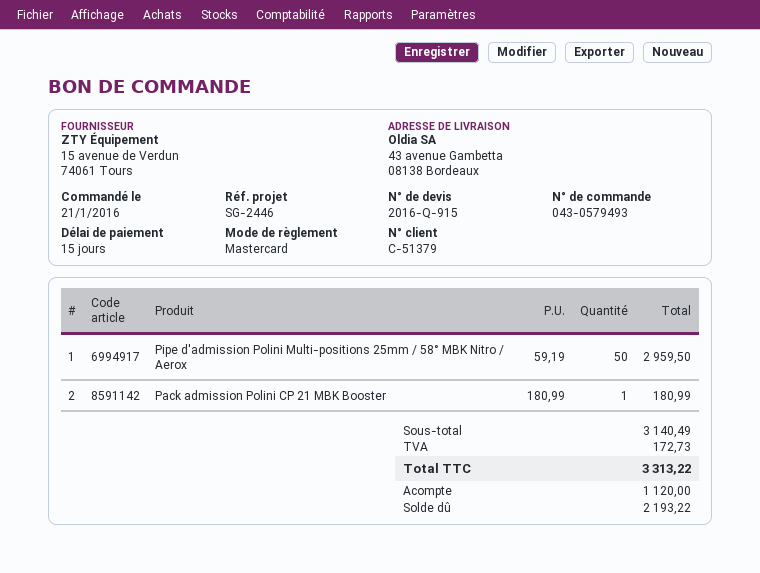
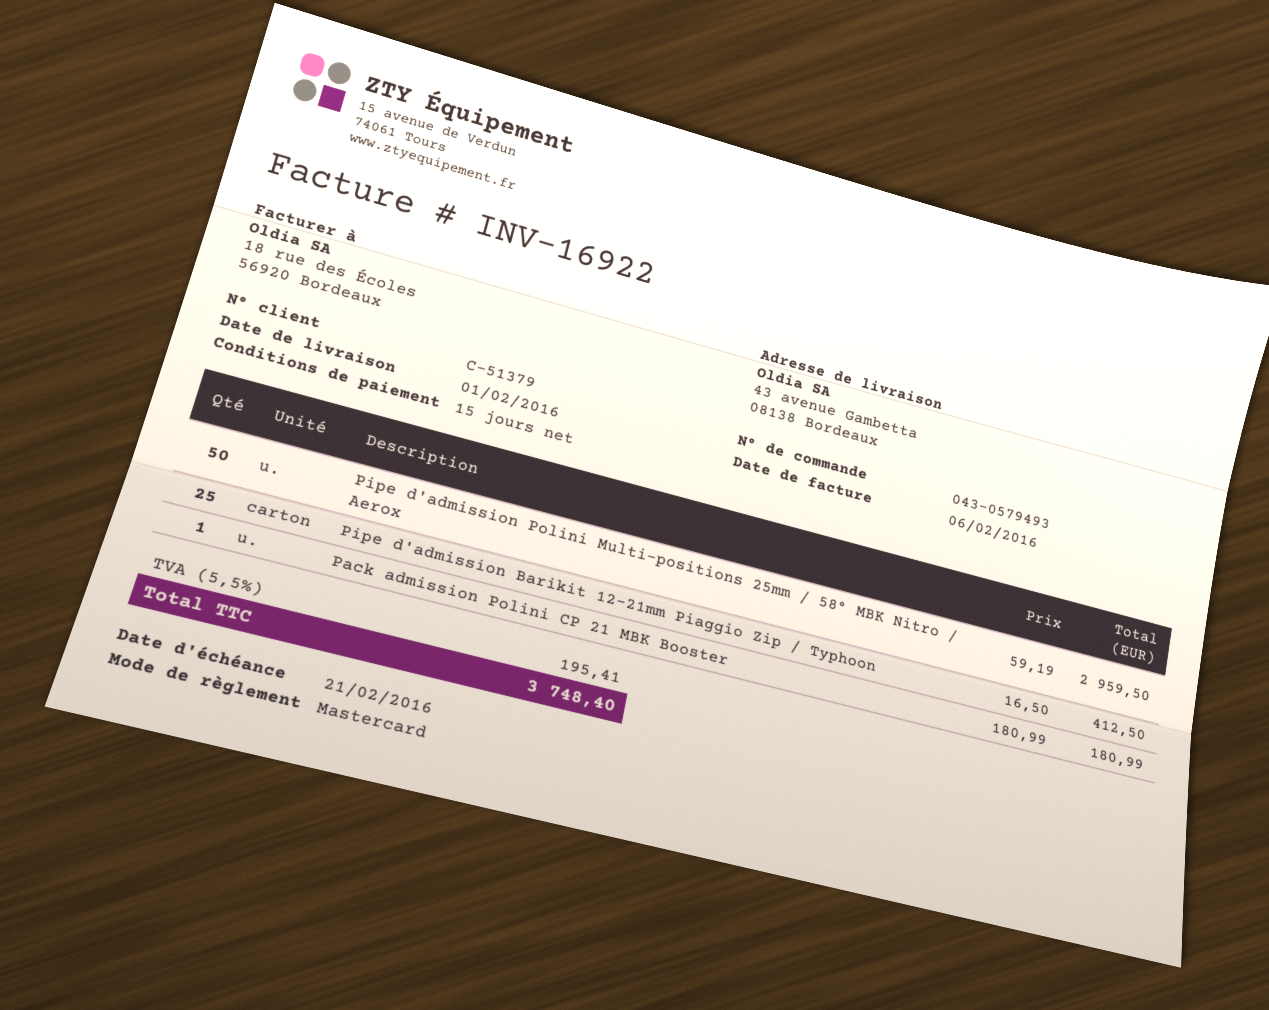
Pipe d'admission Barikit 12-21mm Piaggio Zip / Typhoon: none -> 25 x 16.50 = 412.50
tax: 172.73 -> 195.41
total: 3313.22 -> 3748.40

